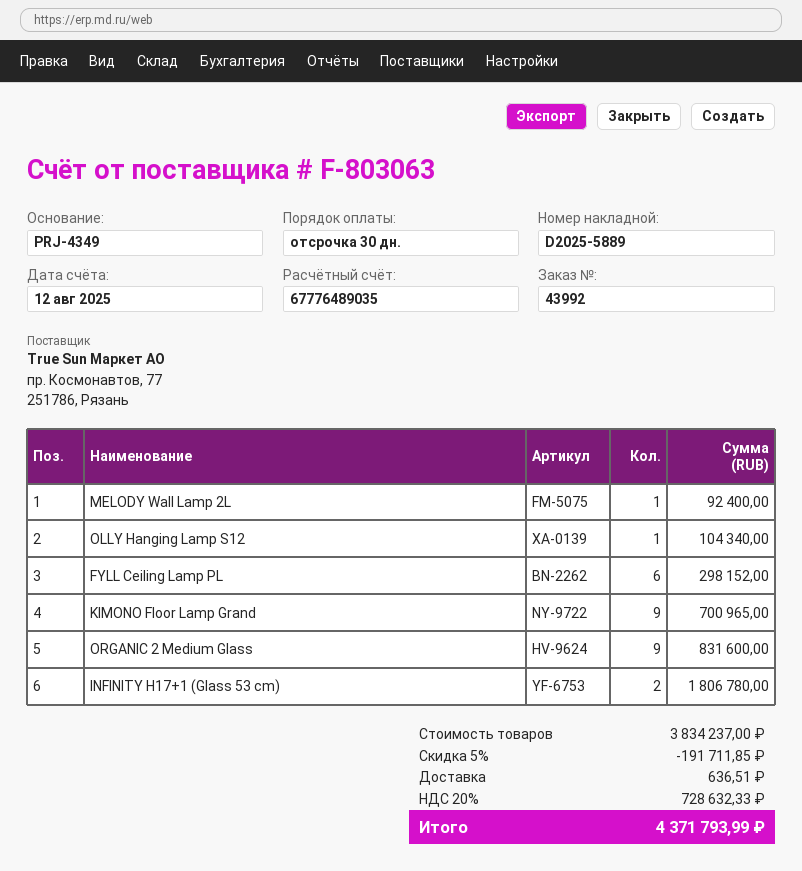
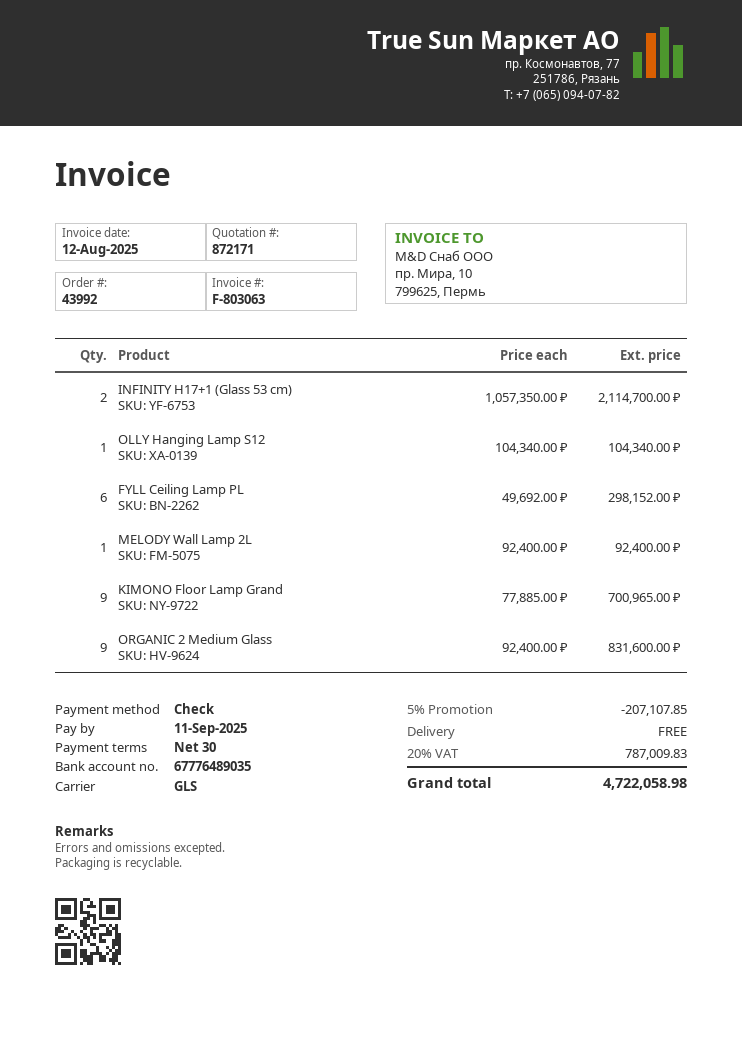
INFINITY H17+1 (Glass 53 cm): 2 for 1806780.00 -> 2 for 2114700.00
discount: 5% = 191711.85 -> 5% = 207107.85
shipping: 636.51 -> 0.00
tax: 20% = 728632.33 -> 20% = 787009.83
total: 4371793.99 -> 4722058.98

